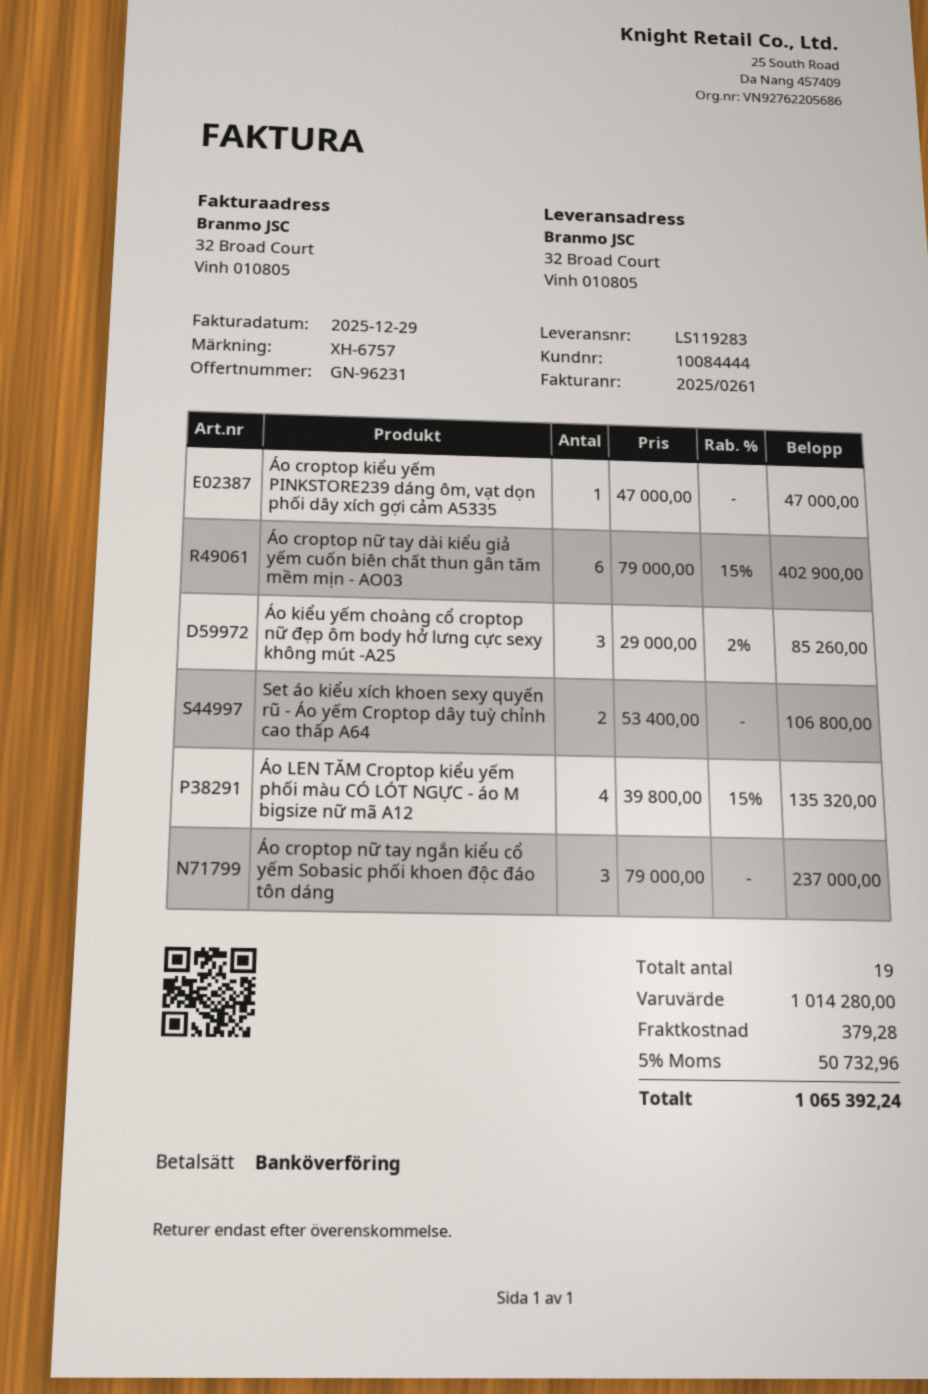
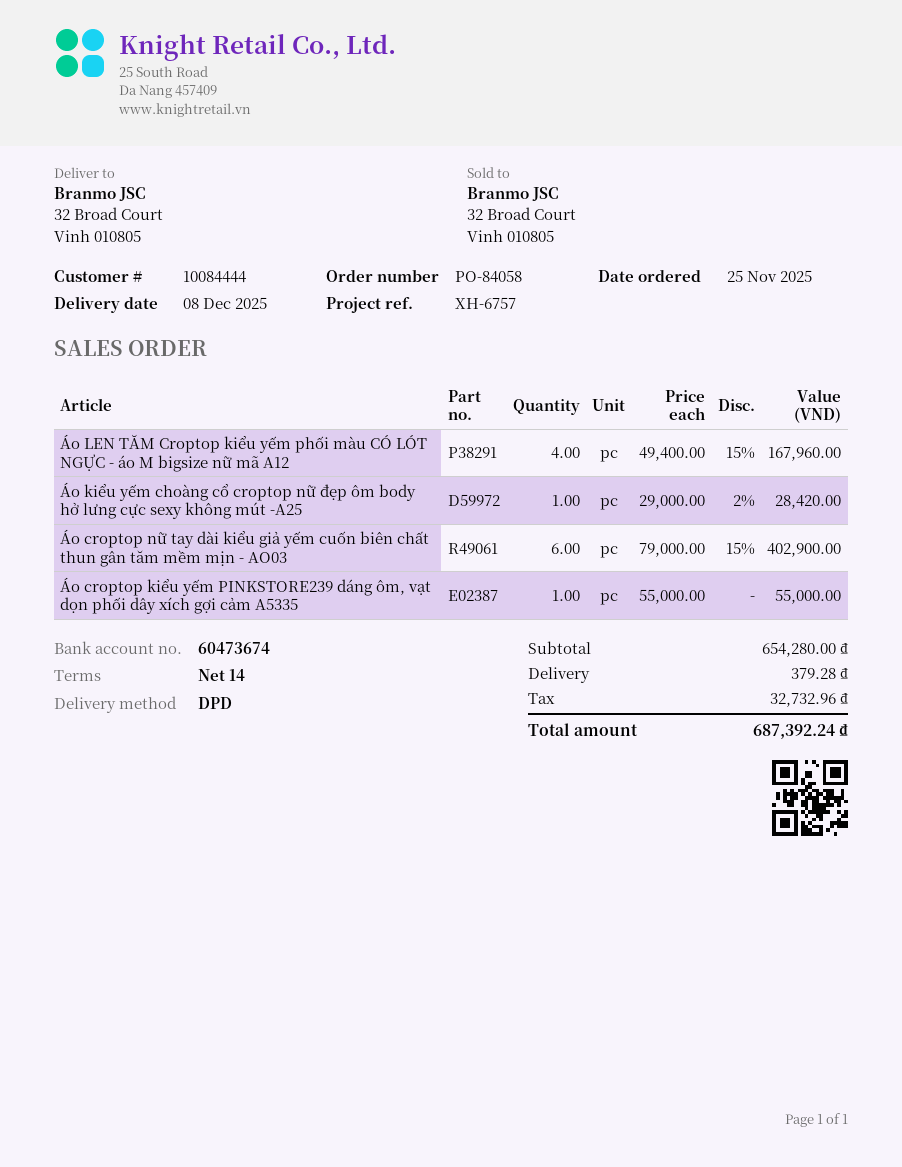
Áo croptop kiểu yếm PINKSTORE239 dáng ôm, vạt dọn phối dây xích gợi cảm A5335: 1 x 47000.00 = 47000.00 -> 1 x 55000.00 = 55000.00
Áo kiểu yếm choàng cổ croptop nữ đẹp ôm body hở lưng cực sexy không mút -A25: 3 x 29000.00 - 2% = 85260.00 -> 1 x 29000.00 - 2% = 28420.00
Set áo kiểu xích khoen sexy quyến rũ - Áo yếm Croptop dây tuỳ chỉnh cao thấp A64: 2 x 53400.00 = 106800.00 -> none
Áo LEN TĂM Croptop kiểu yếm phối màu CÓ LÓT NGỰC - áo M bigsize nữ mã A12: 4 x 39800.00 - 15% = 135320.00 -> 4 x 49400.00 - 15% = 167960.00
Áo croptop nữ tay ngắn kiểu cổ yếm Sobasic phối khoen độc đáo tôn dáng: 3 x 79000.00 = 237000.00 -> none
subtotal: 1014280.00 -> 654280.00
tax: 50732.96 -> 32732.96
total: 1065392.24 -> 687392.24

